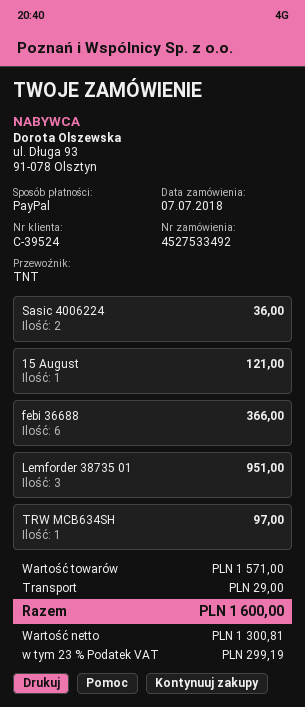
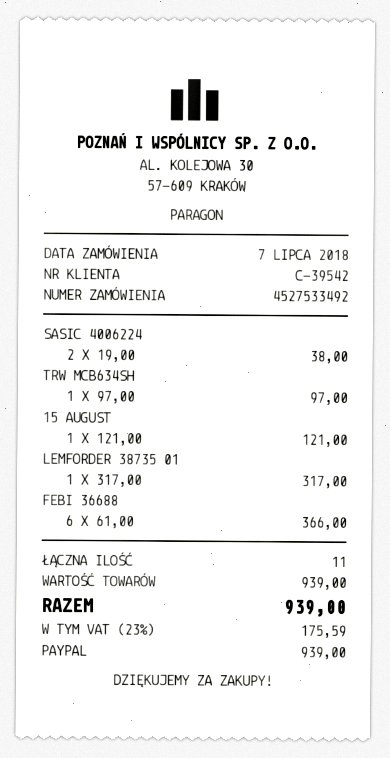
customer number: C-39524 -> C-39542
Sasic 4006224: 2 for 36.00 -> 2 for 38.00
Lemforder 38735 01: 3 for 951.00 -> 1 for 317.00
subtotal: 1571.00 -> 939.00
shipping: 29.00 -> none
tax: 23% = 299.19 -> 23% = 175.59
total: 1600.00 -> 939.00

